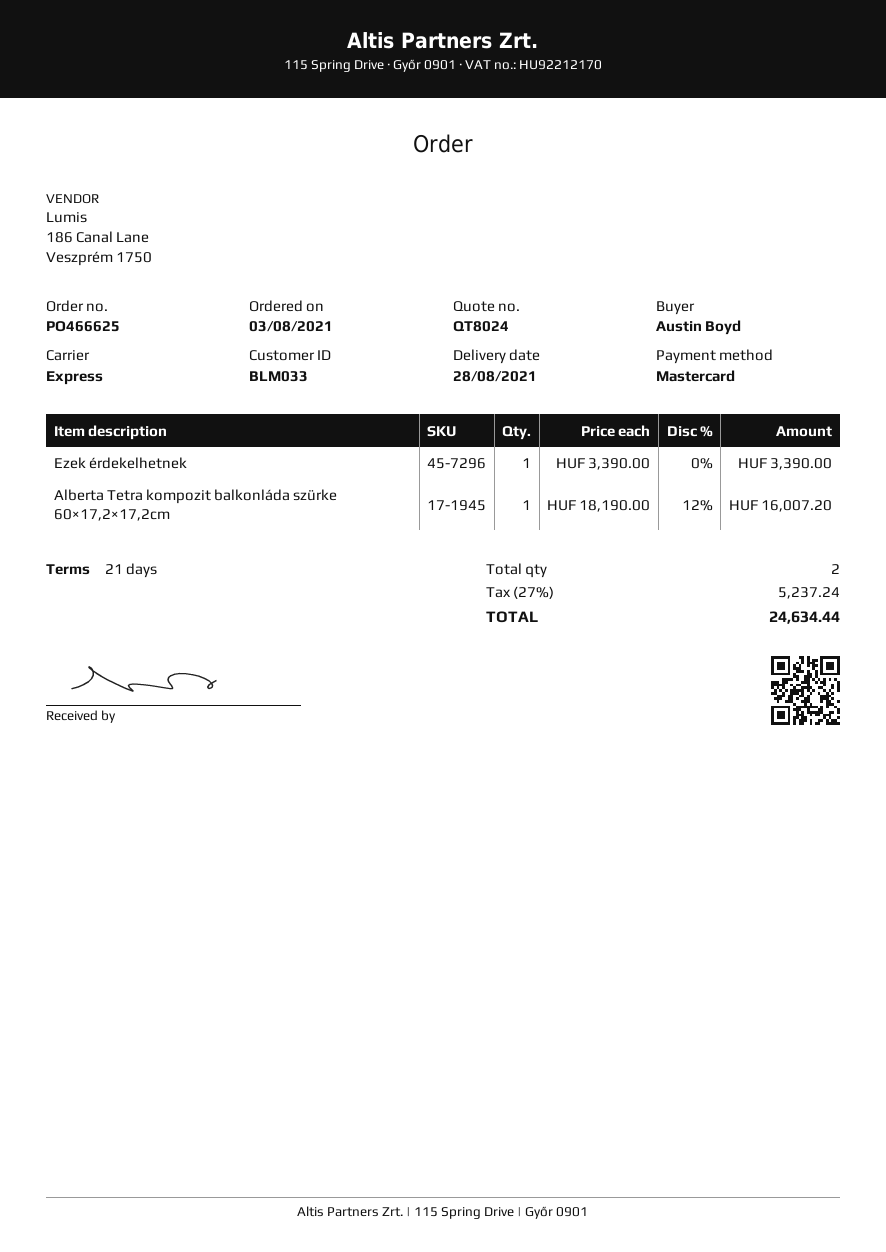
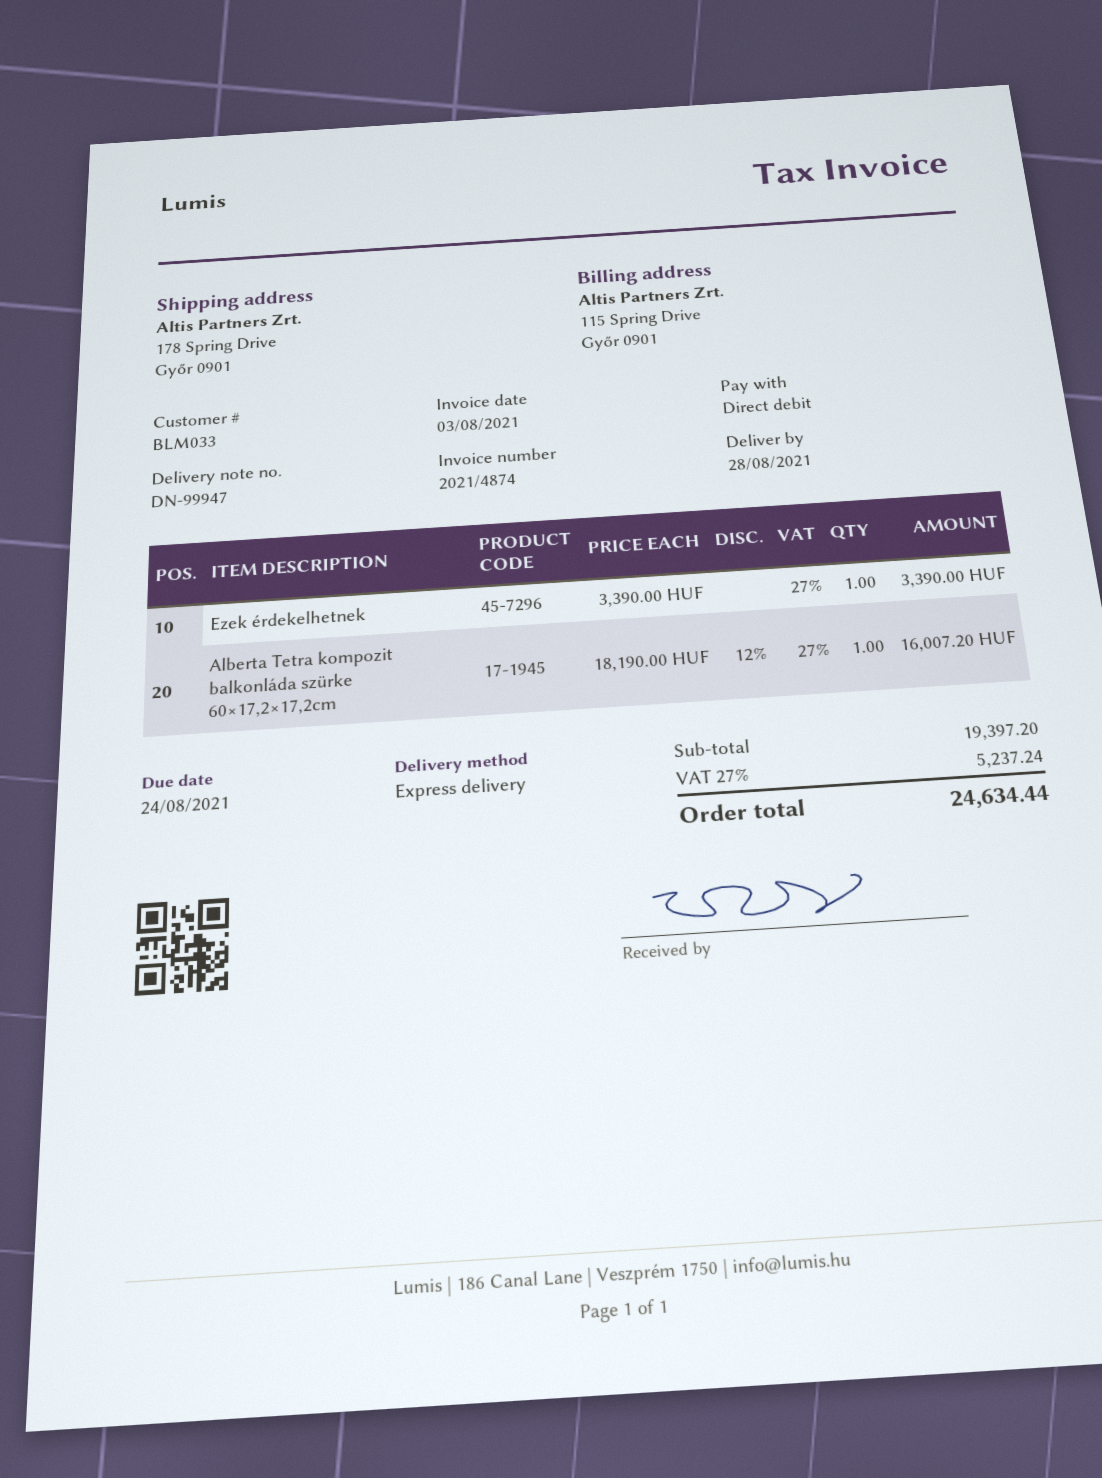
payment method: Mastercard -> direct debit

